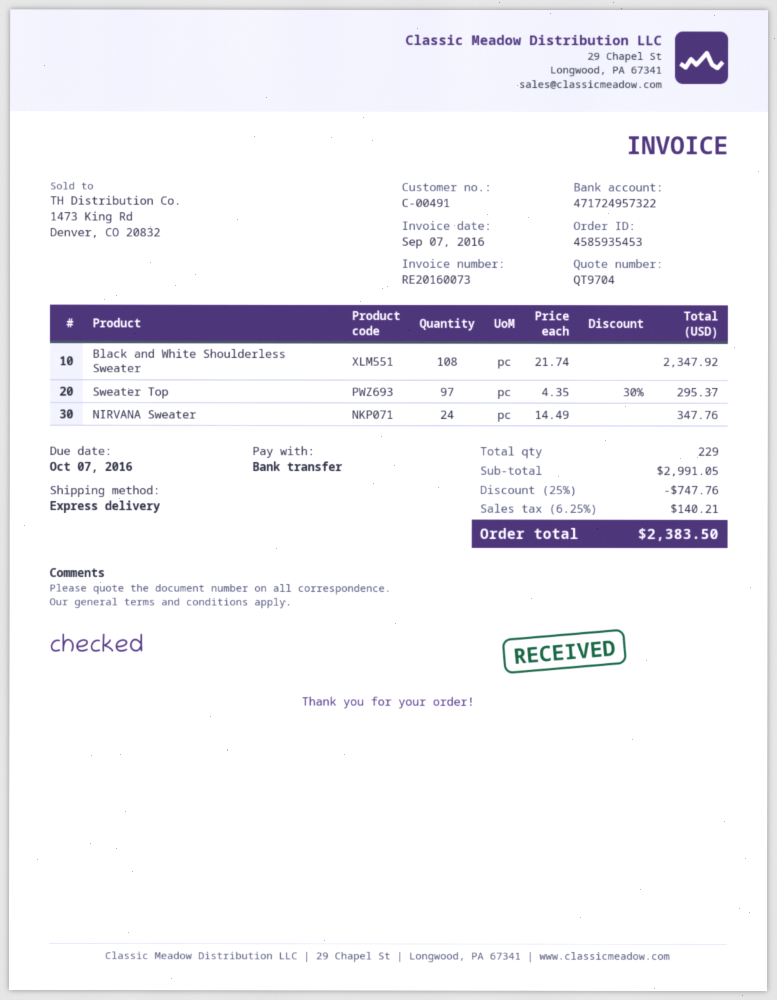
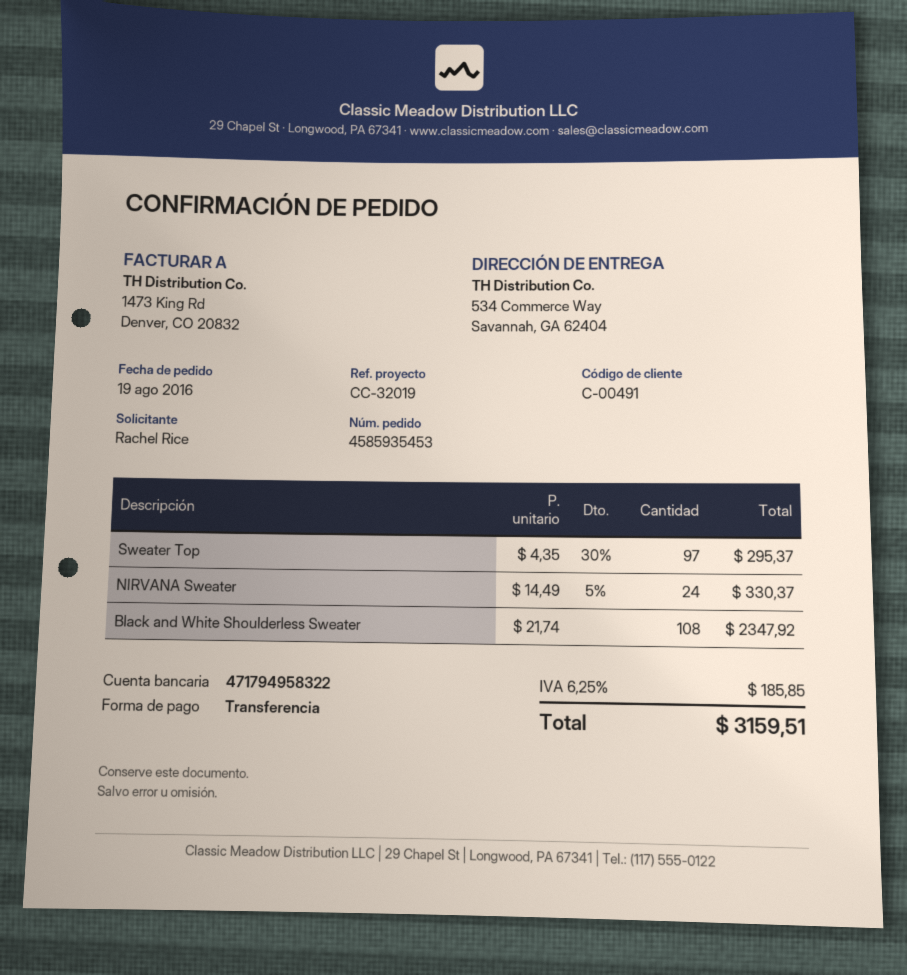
bank account: 471724957322 -> 471794958322
NIRVANA Sweater: 24 x 14.49 = 347.76 -> 24 x 14.49 - 5% = 330.37
discount: 25% = 747.76 -> none
tax: 6.25% = 140.21 -> 6.25% = 185.85
total: 2383.50 -> 3159.51

